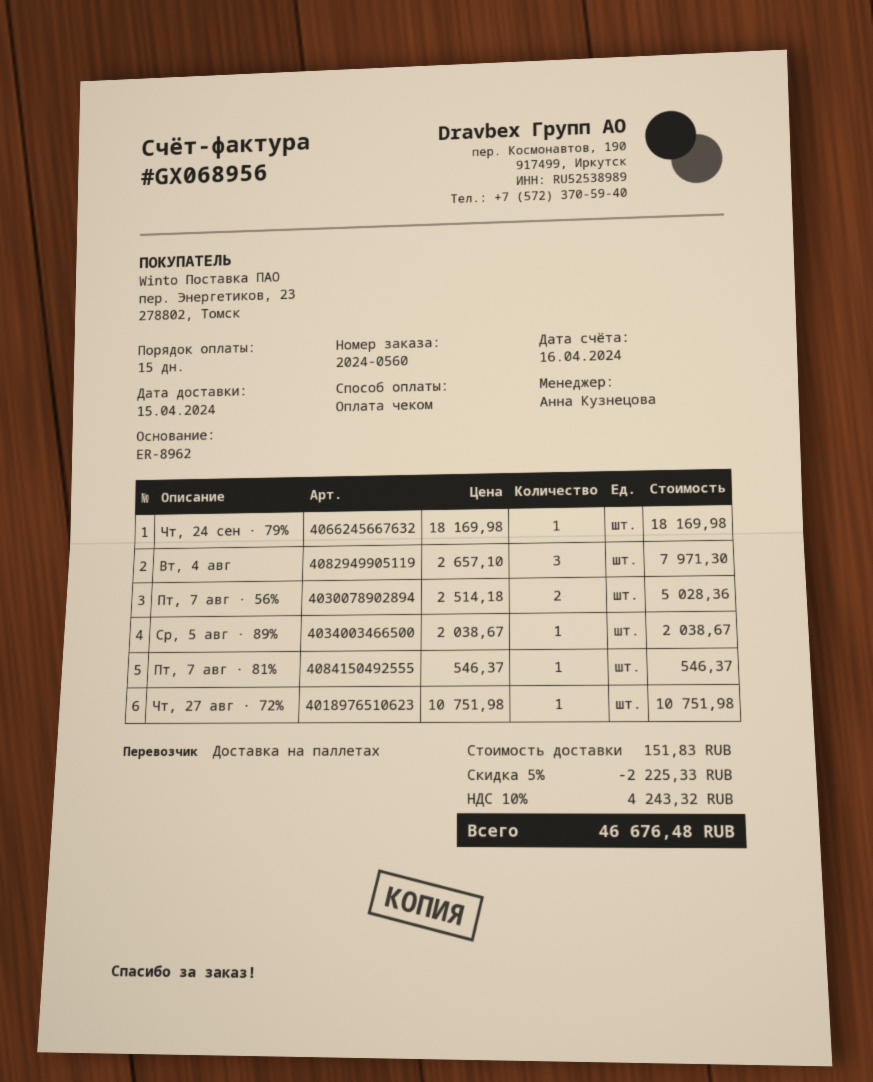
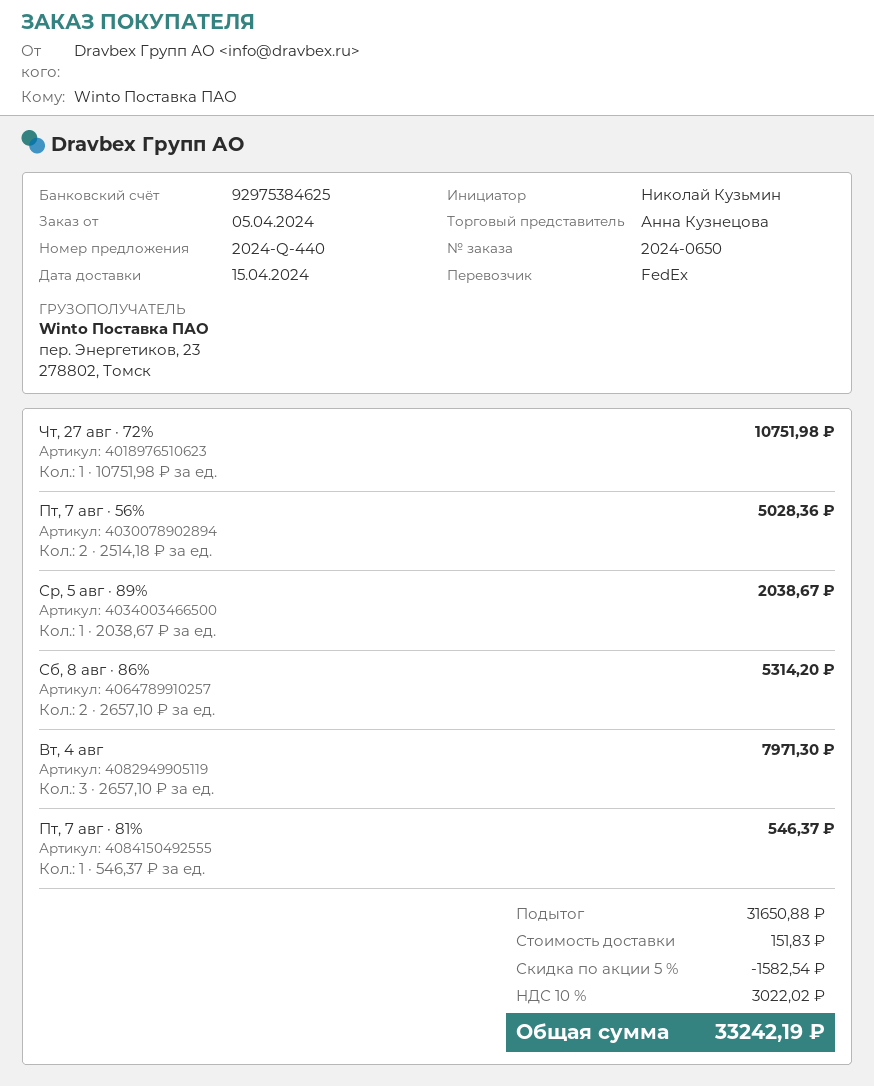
order number: 2024-0560 -> 2024-0650
shipping method: pallet freight -> FedEx
Чт, 24 сен · 79%: 1 x 18169.98 = 18169.98 -> none
Сб, 8 авг · 86%: none -> 2 x 2657.10 = 5314.20
discount: 5% = 2225.33 -> 5% = 1582.54
tax: 10% = 4243.32 -> 10% = 3022.02
total: 46676.48 -> 33242.19

